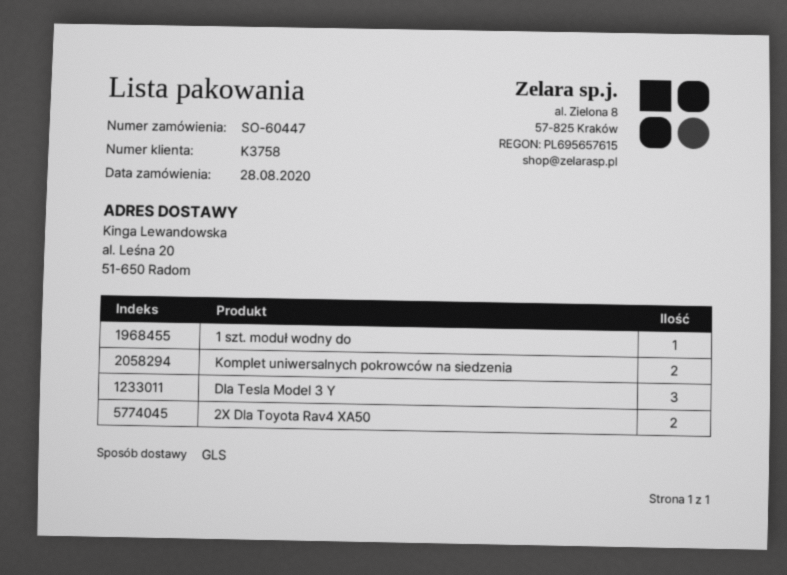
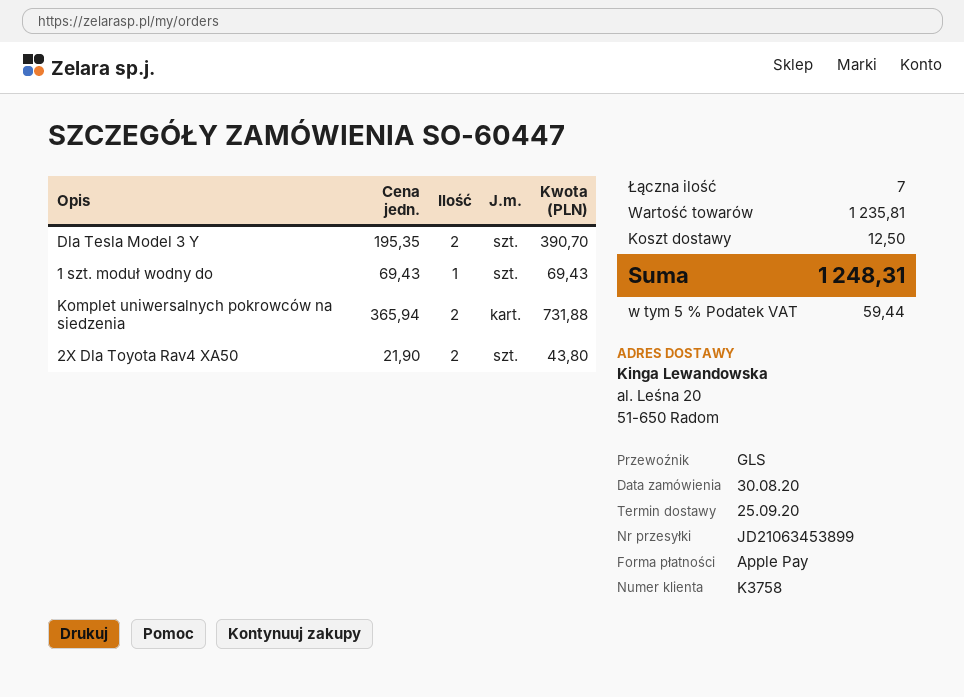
order date: 2020-08-28 -> 2020-08-30
Dla Tesla Model 3 Y: 3 -> 2

